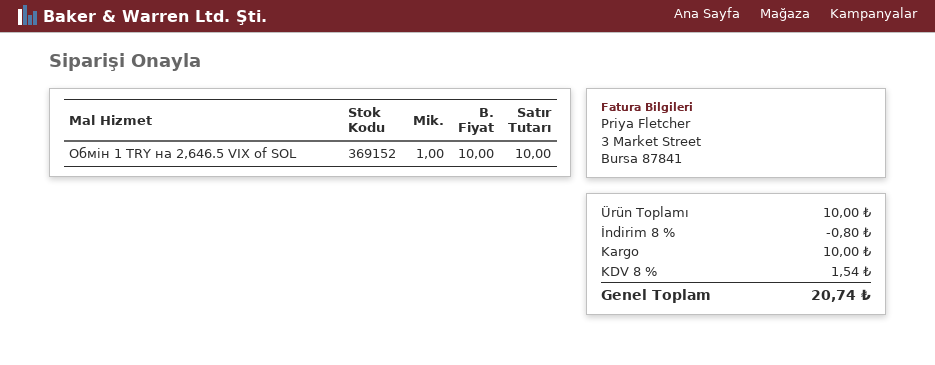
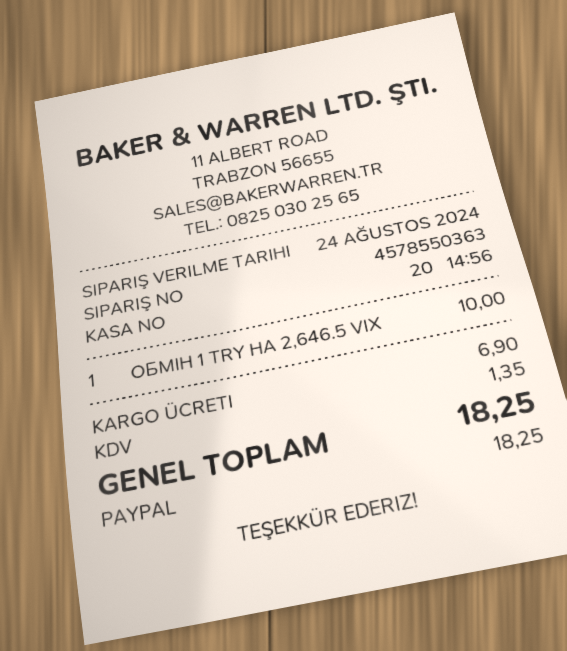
discount: 8% = 0.80 -> none
shipping: 10.00 -> 6.90
tax: 1.54 -> 1.35
total: 20.74 -> 18.25

